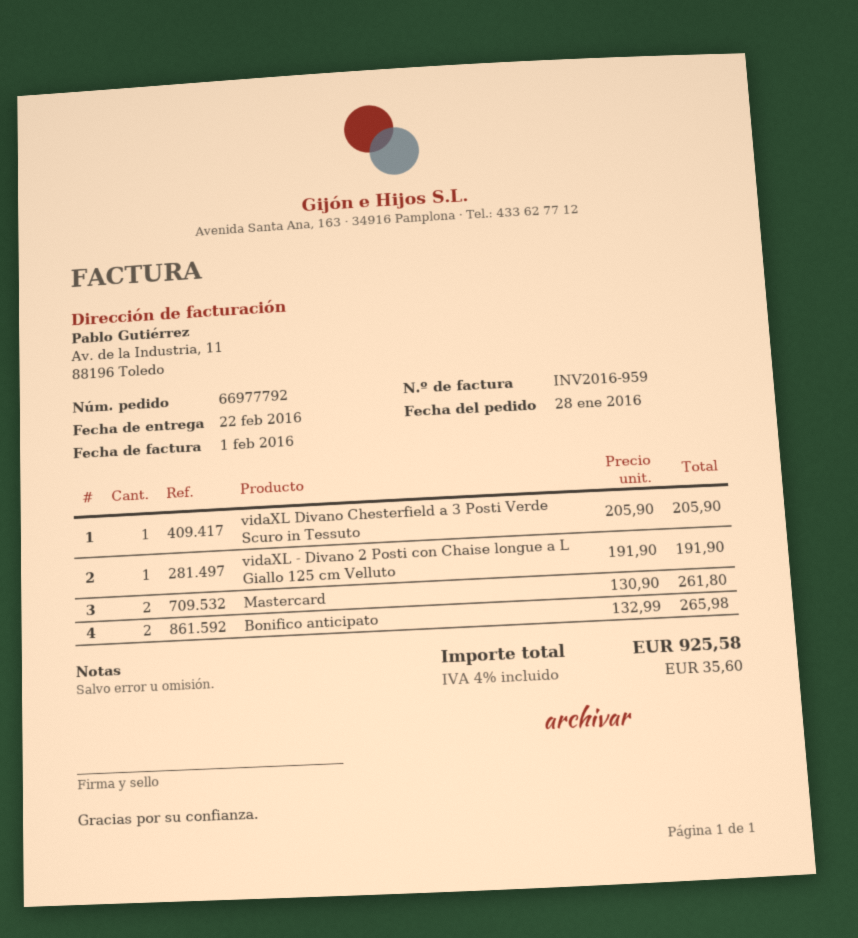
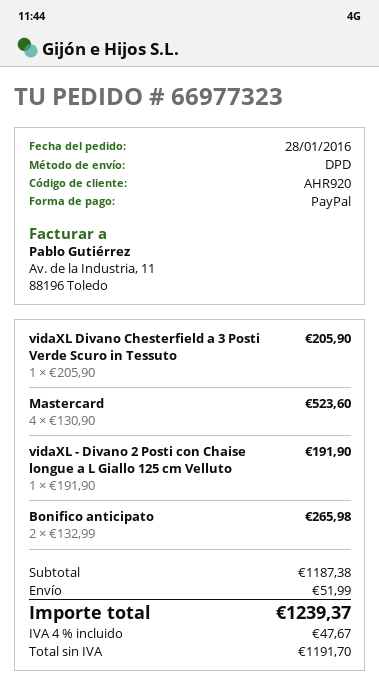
order number: 66977792 -> 66977323
Mastercard: 2 x 130.90 = 261.80 -> 4 x 130.90 = 523.60
shipping: none -> 51.99
tax: 4% = 35.60 -> 4% = 47.67
total: 925.58 -> 1239.37

